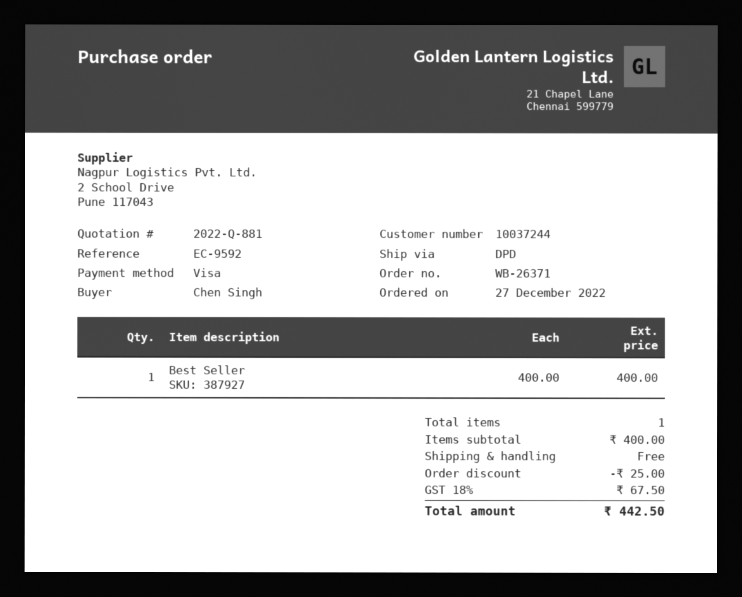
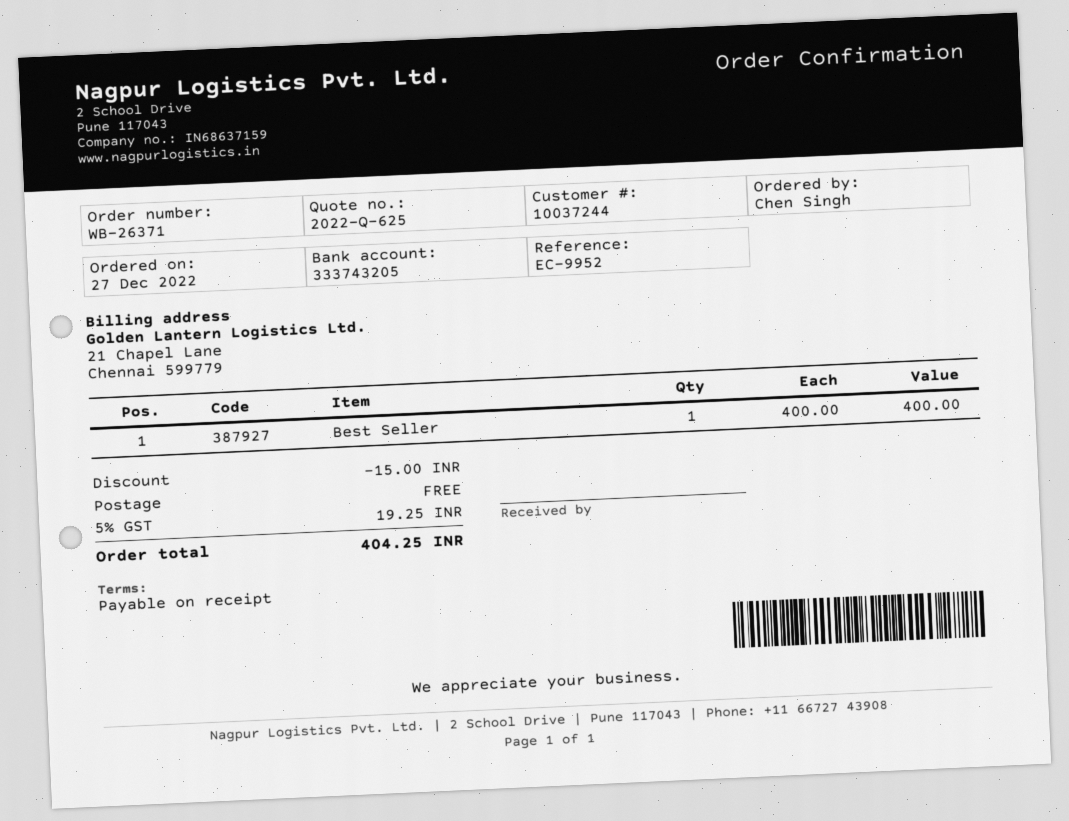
quote number: 2022-Q-881 -> 2022-Q-625
reference: EC-9592 -> EC-9952
discount: 25.00 -> 15.00
tax: 18% = 67.50 -> 5% = 19.25
total: 442.50 -> 404.25

